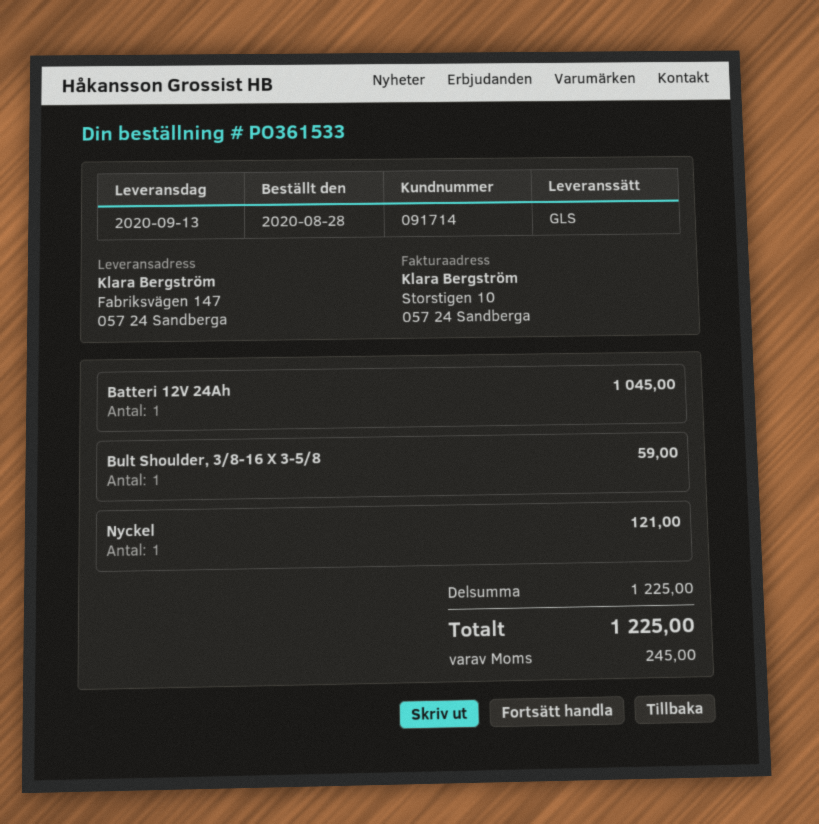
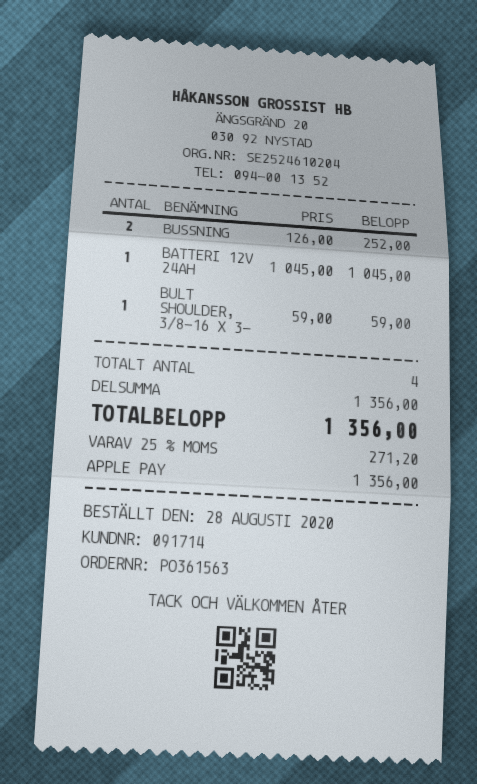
order number: PO361533 -> PO361563
Nyckel: 1 for 121.00 -> none
BUSSNING: none -> 2 for 252.00
subtotal: 1225.00 -> 1356.00
tax: 245.00 -> 271.20
total: 1225.00 -> 1356.00

